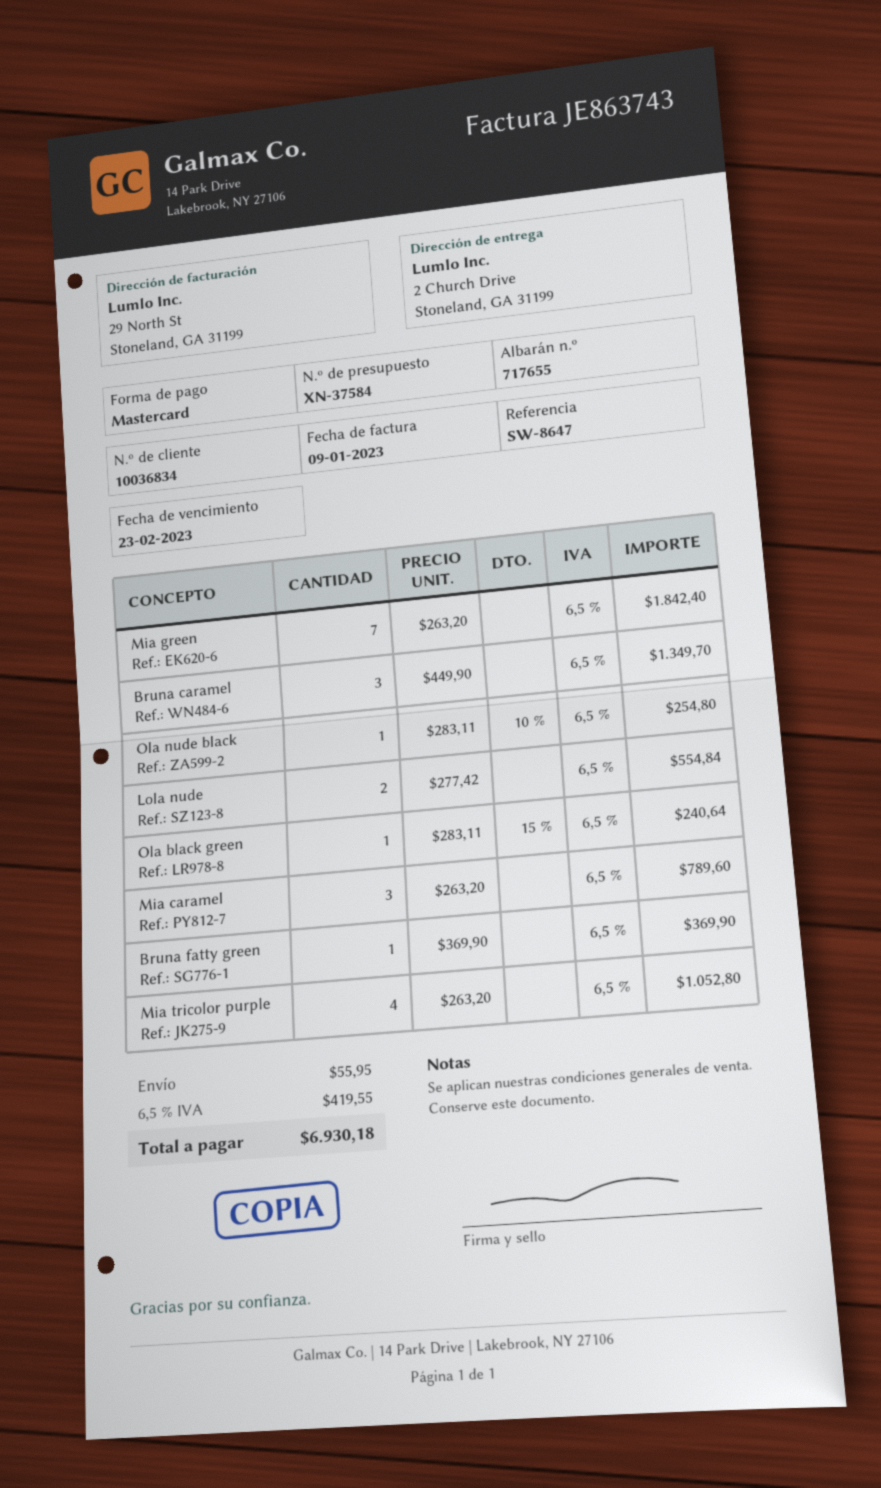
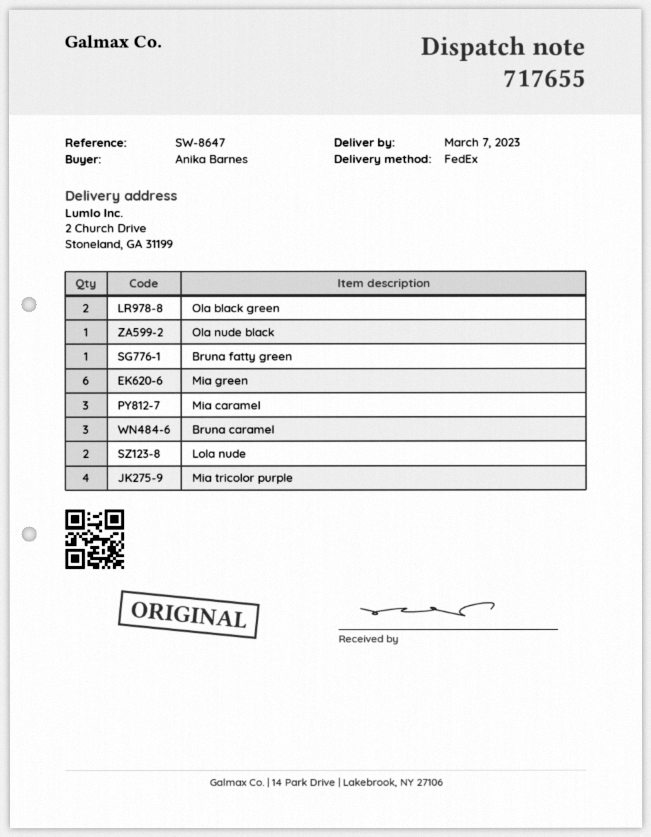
Mia green: 7 -> 6
Ola black green: 1 -> 2

